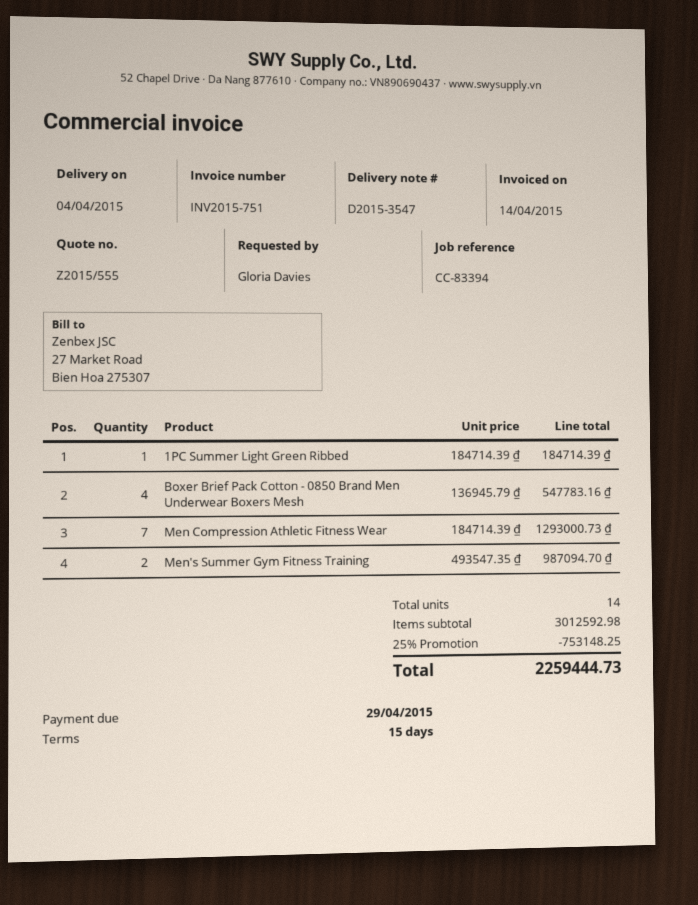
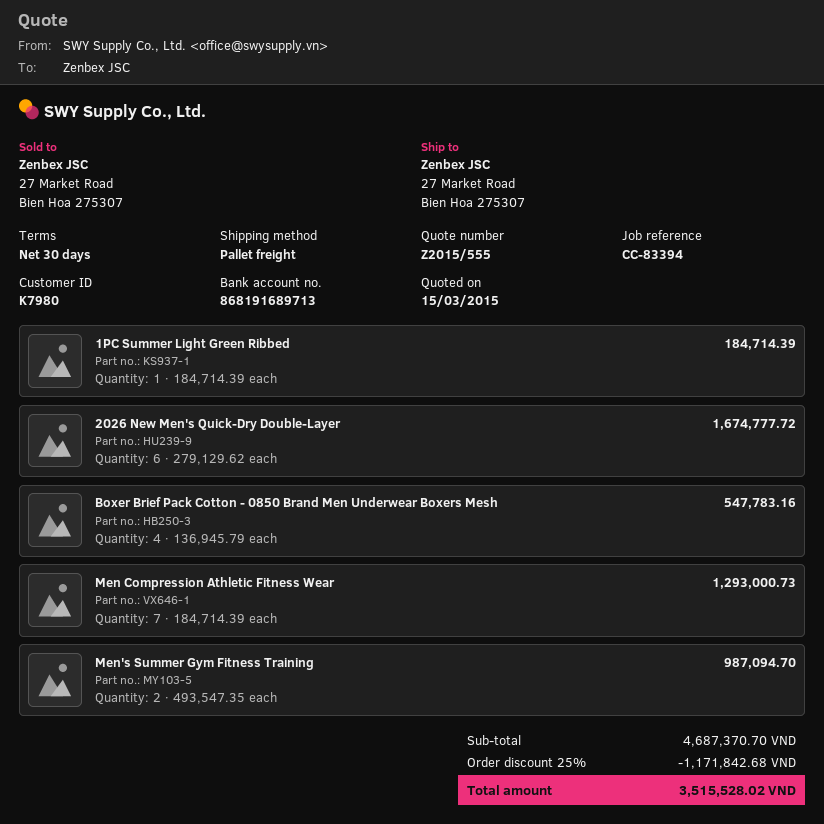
payment terms: 15 days -> 30 days
2026 New Men's Quick-Dry Double-Layer: none -> 6 x 279129.62 = 1674777.72
subtotal: 3012592.98 -> 4687370.70
discount: 25% = 753148.25 -> 25% = 1171842.68
total: 2259444.73 -> 3515528.02

